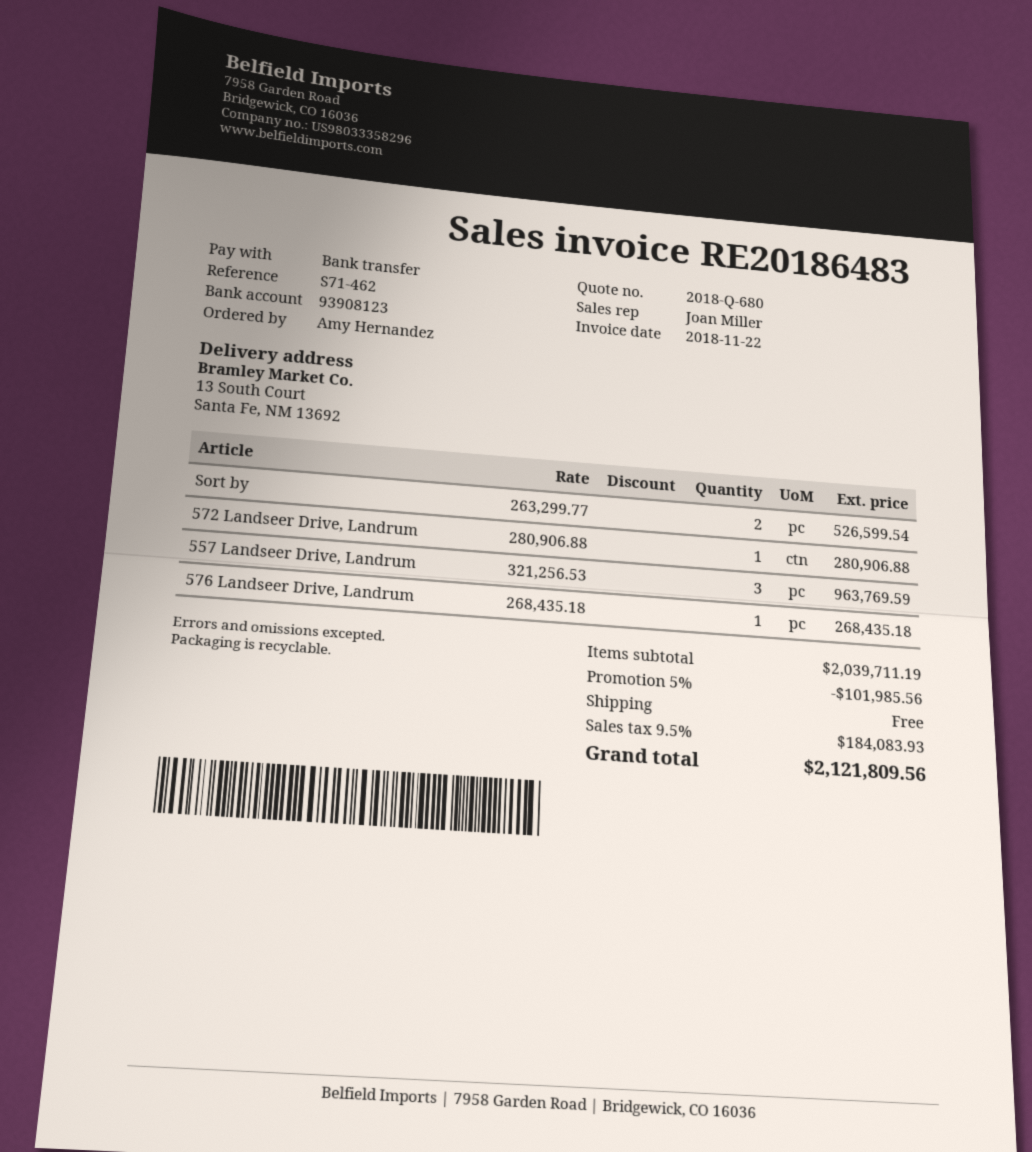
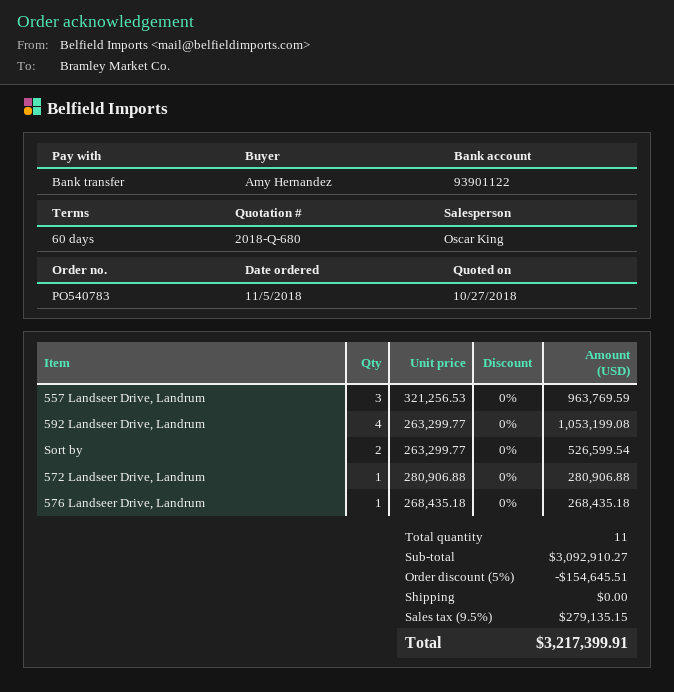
sales rep: Joan Miller -> Oscar King
bank account: 93908123 -> 93901122
592 Landseer Drive, Landrum: none -> 4 x 263299.77 = 1053199.08
subtotal: 2039711.19 -> 3092910.27
discount: 5% = 101985.56 -> 5% = 154645.51
tax: 9.5% = 184083.93 -> 9.5% = 279135.15
total: 2121809.56 -> 3217399.91

